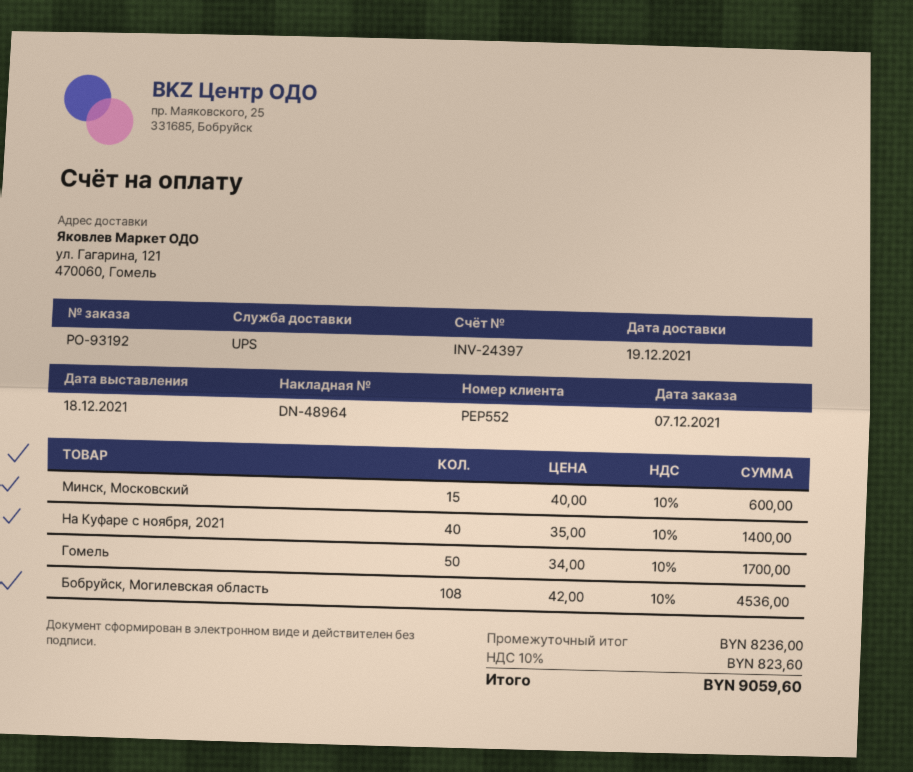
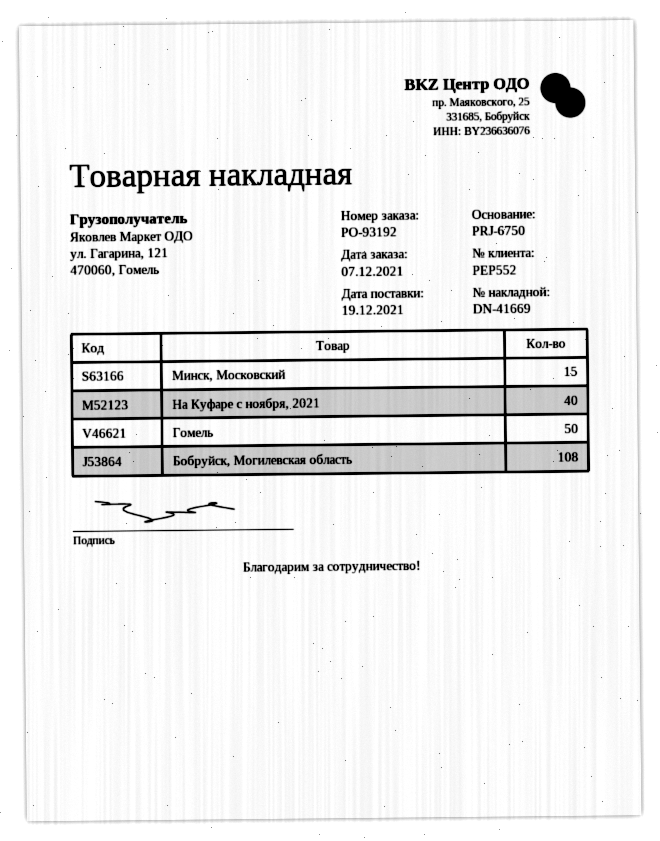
delivery note number: DN-48964 -> DN-41669

